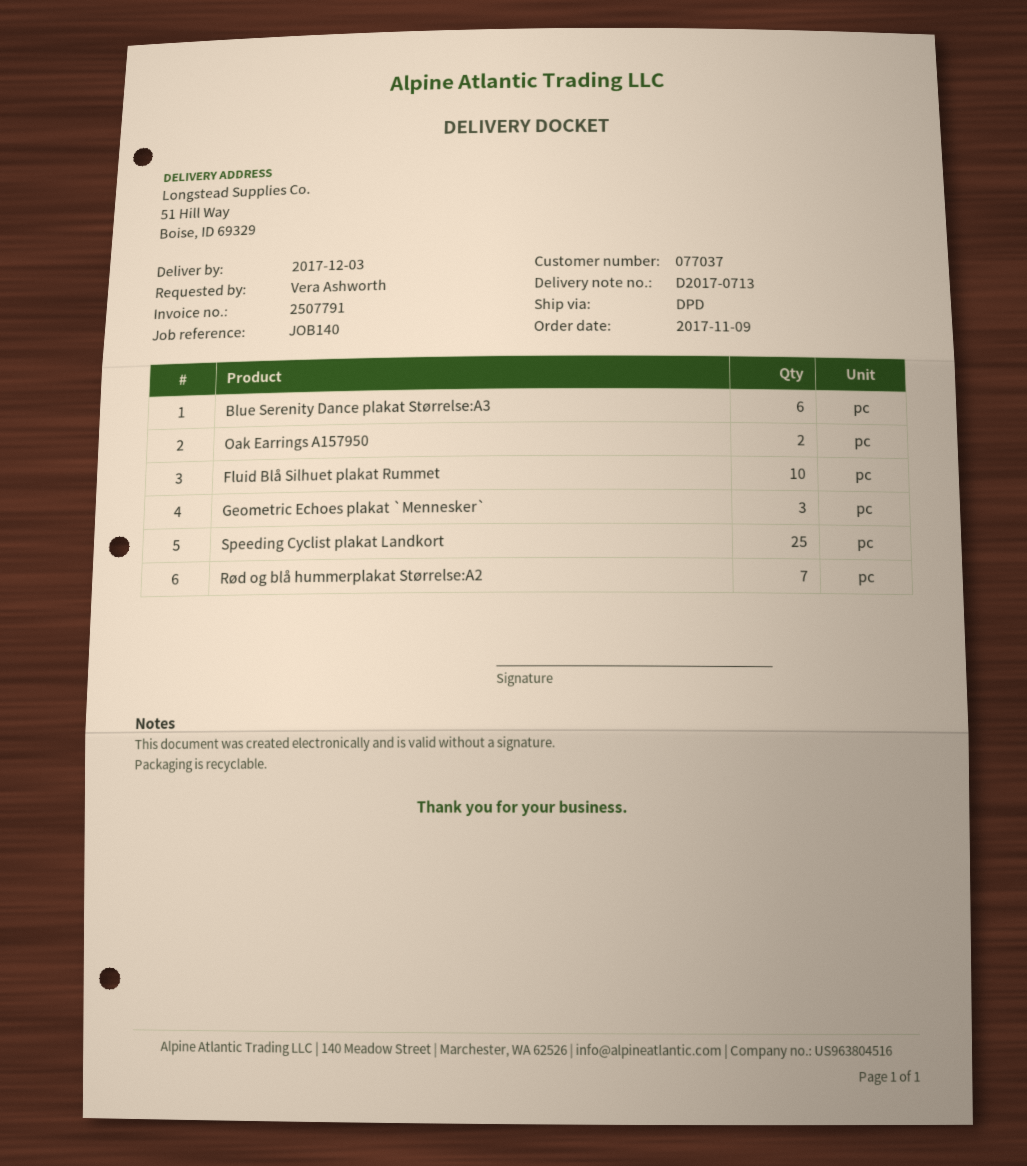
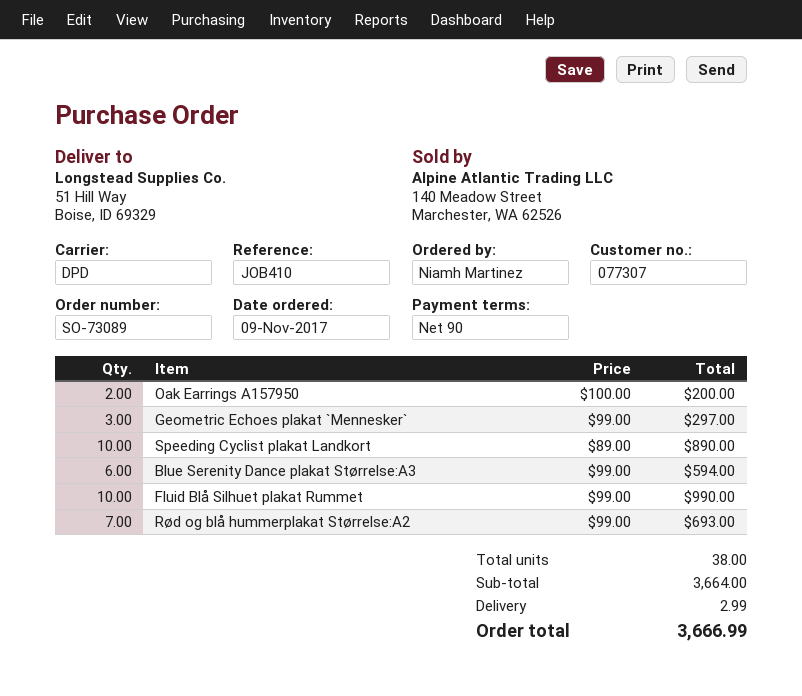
customer number: 077037 -> 077307
reference: JOB140 -> JOB410
ordered by: Vera Ashworth -> Niamh Martinez
Speeding Cyclist plakat Landkort: 25 -> 10

